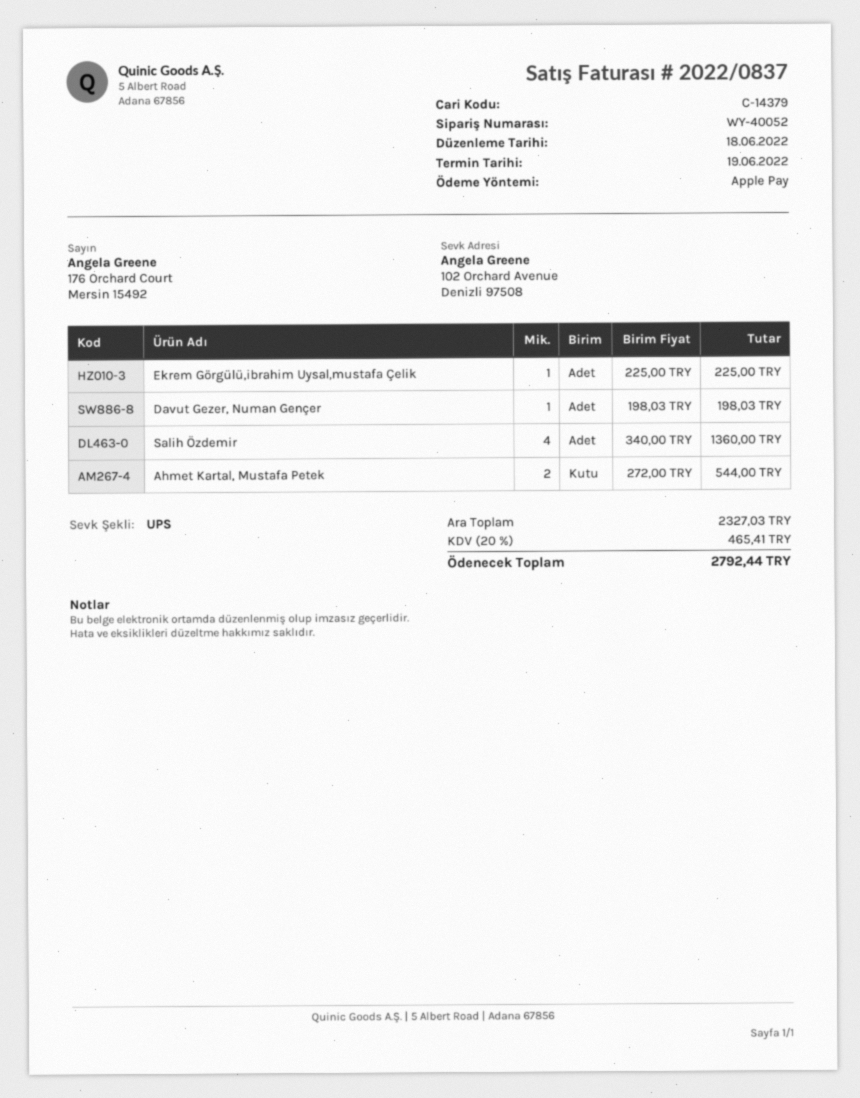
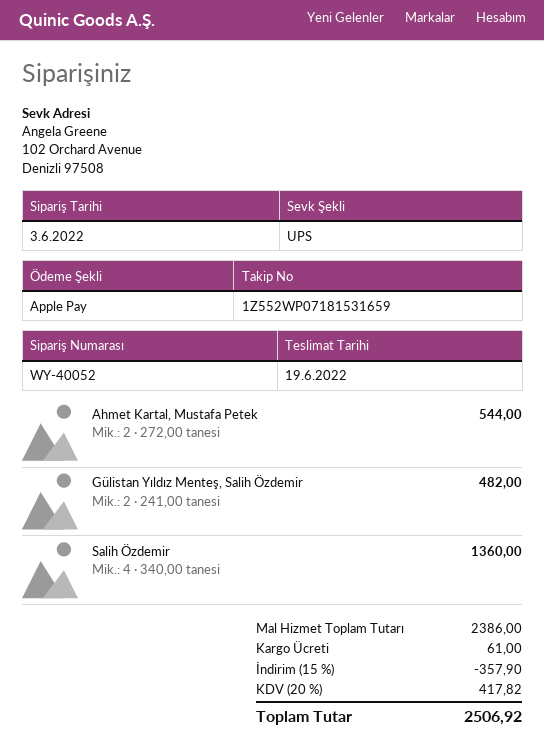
Ekrem Görgülü,ibrahim Uysal,mustafa Çelik: 1 x 225.00 = 225.00 -> none
Davut Gezer, Numan Gençer: 1 x 198.03 = 198.03 -> none
Gülistan Yıldız Menteş, Salih Özdemir: none -> 2 x 241.00 = 482.00
subtotal: 2327.03 -> 2386.00
discount: none -> 15% = 357.90
shipping: none -> 61.00
tax: 20% = 465.41 -> 20% = 417.82
total: 2792.44 -> 2506.92

